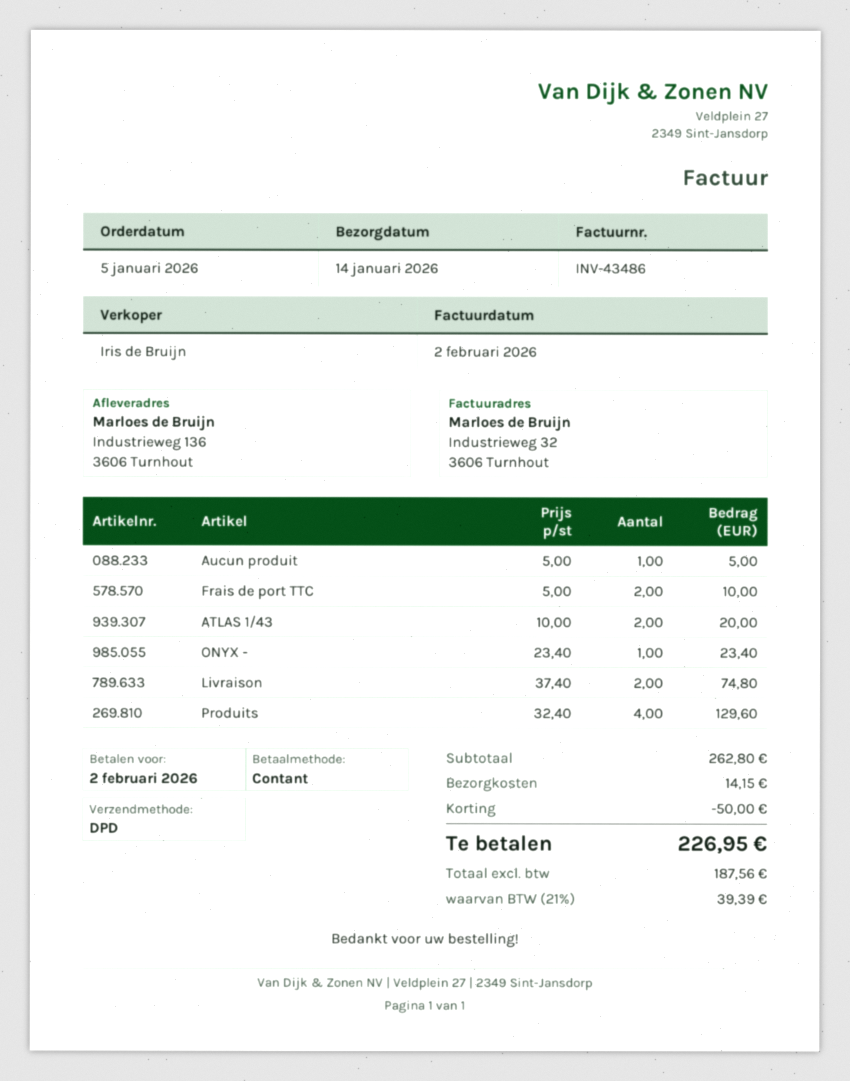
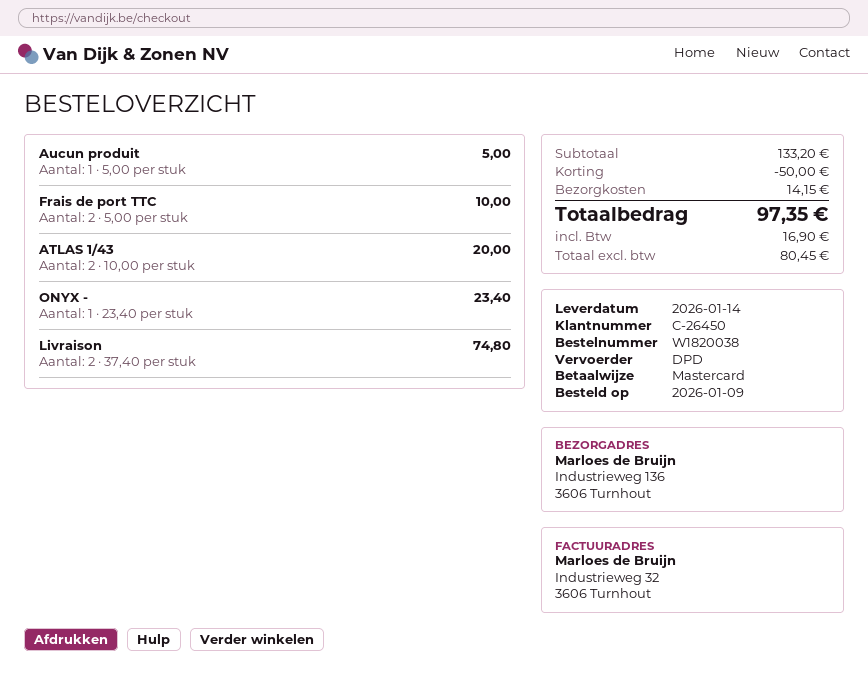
order date: 2026-01-05 -> 2026-01-09
payment method: cash -> Mastercard
Produits: 4 x 32.40 = 129.60 -> none
subtotal: 262.80 -> 133.20
net: 187.56 -> 80.45
tax: 39.39 -> 16.90
total: 226.95 -> 97.35

